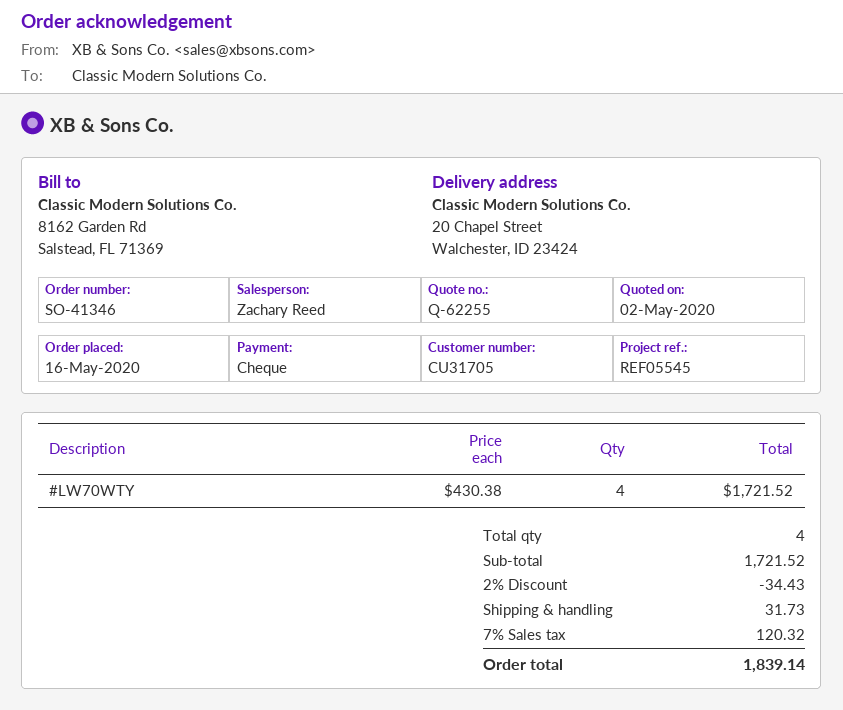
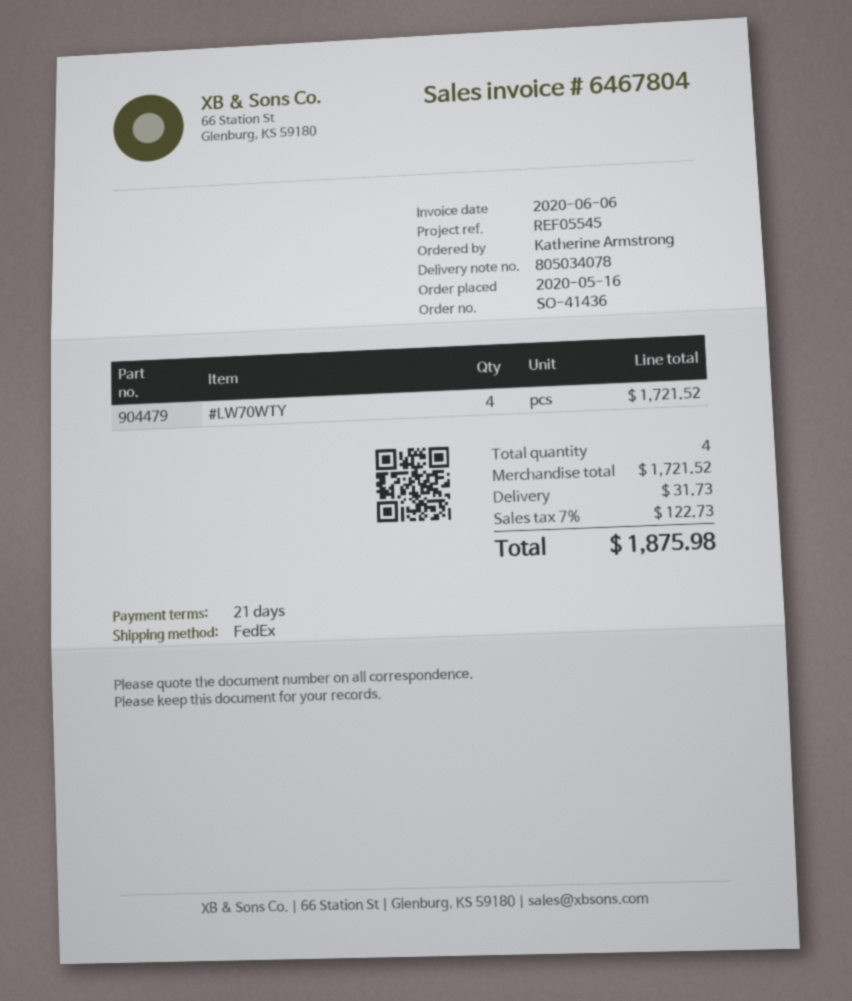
order number: SO-41346 -> SO-41436
discount: 2% = 34.43 -> none
tax: 7% = 120.32 -> 7% = 122.73
total: 1839.14 -> 1875.98

